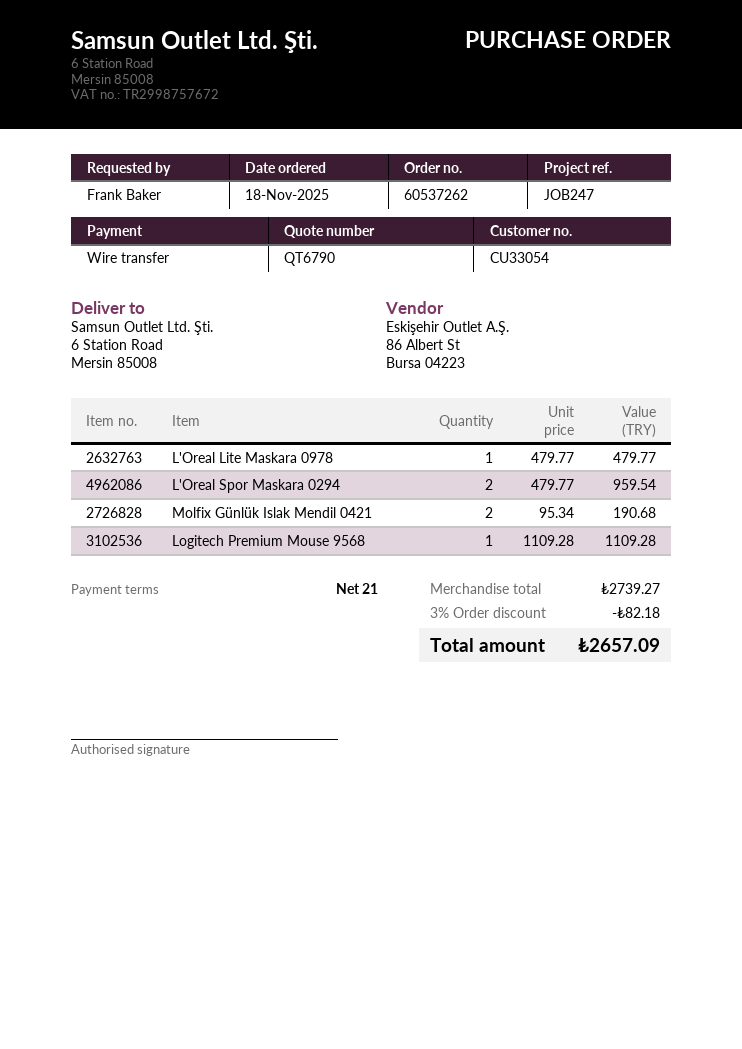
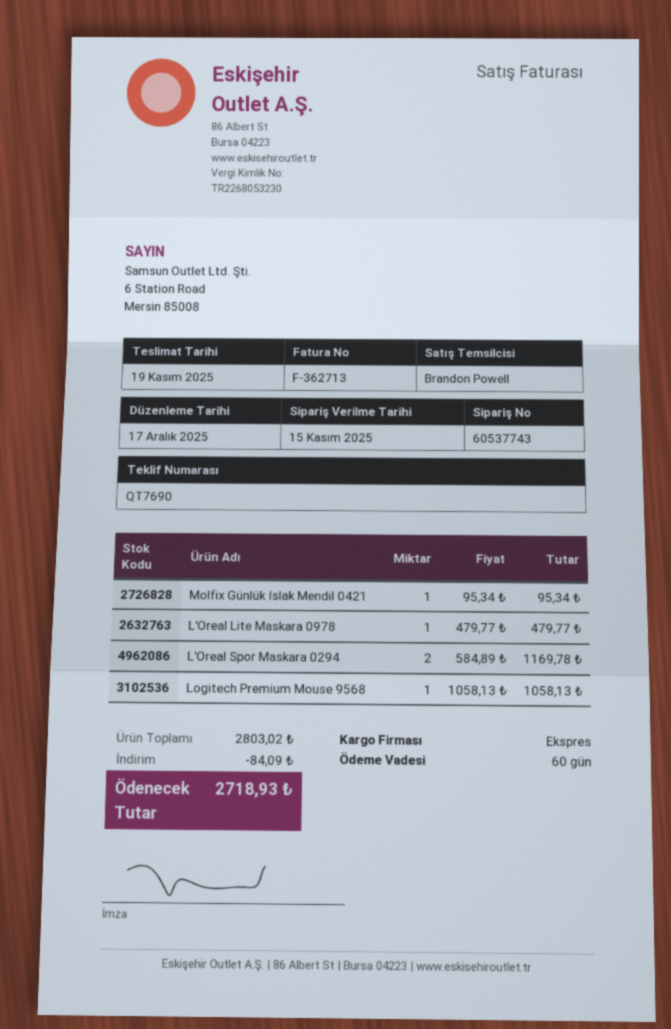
quote number: QT6790 -> QT7690
order number: 60537262 -> 60537743
order date: 2025-11-18 -> 2025-11-15
payment terms: 21 days -> 60 days
L'Oreal Spor Maskara 0294: 2 x 479.77 = 959.54 -> 2 x 584.89 = 1169.78
Molfix Günlük Islak Mendil 0421: 2 x 95.34 = 190.68 -> 1 x 95.34 = 95.34
Logitech Premium Mouse 9568: 1 x 1109.28 = 1109.28 -> 1 x 1058.13 = 1058.13
subtotal: 2739.27 -> 2803.02
discount: 82.18 -> 84.09
total: 2657.09 -> 2718.93

